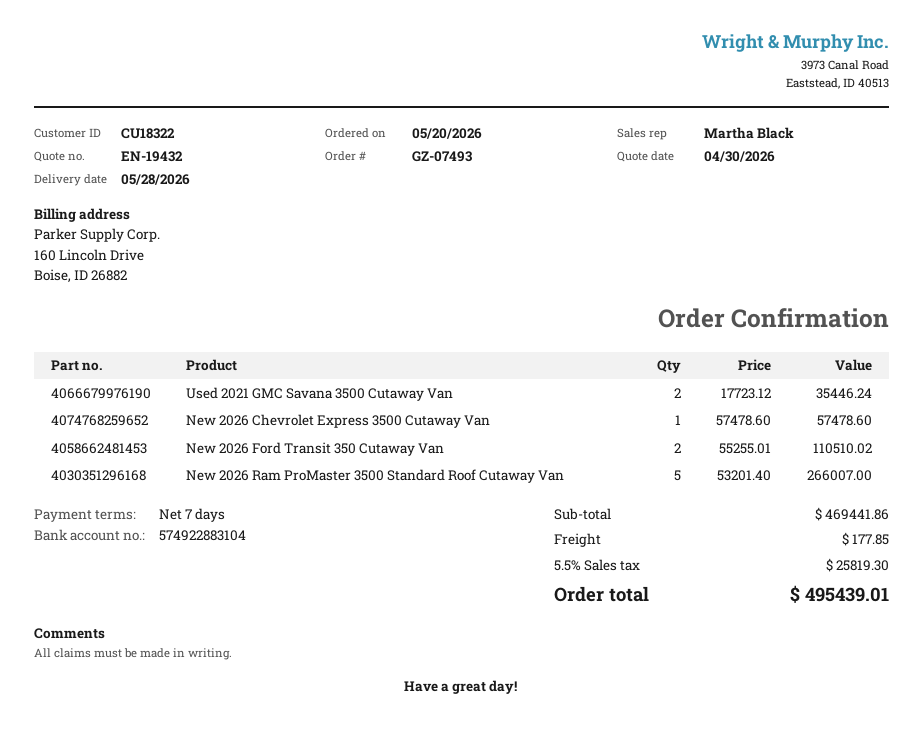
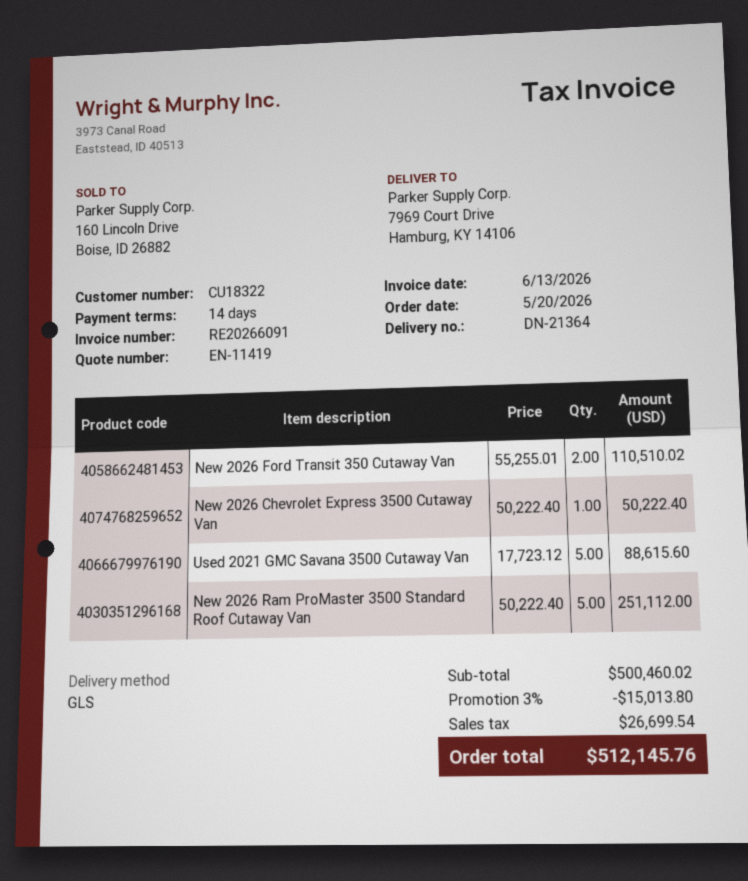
quote number: EN-19432 -> EN-11419
payment terms: 7 days -> 14 days
Used 2021 GMC Savana 3500 Cutaway Van: 2 x 17723.12 = 35446.24 -> 5 x 17723.12 = 88615.60
New 2026 Chevrolet Express 3500 Cutaway Van: 1 x 57478.60 = 57478.60 -> 1 x 50222.40 = 50222.40
New 2026 Ram ProMaster 3500 Standard Roof Cutaway Van: 5 x 53201.40 = 266007.00 -> 5 x 50222.40 = 251112.00
subtotal: 469441.86 -> 500460.02
discount: none -> 3% = 15013.80
shipping: 177.85 -> none
tax: 25819.30 -> 26699.54
total: 495439.01 -> 512145.76

